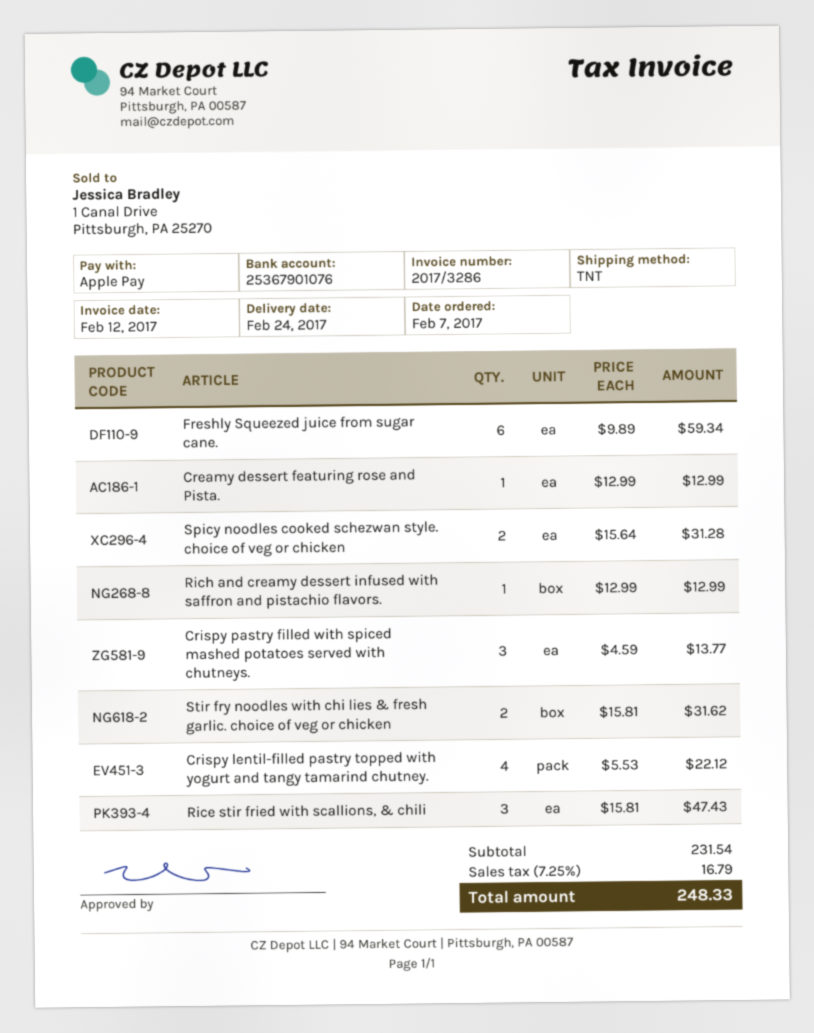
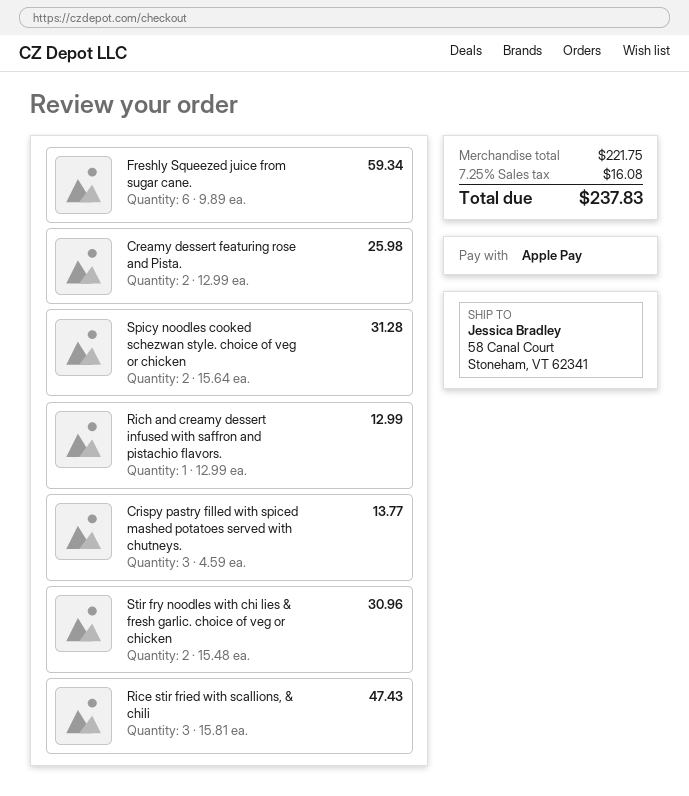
Creamy dessert featuring rose and Pista.: 1 x 12.99 = 12.99 -> 2 x 12.99 = 25.98
Stir fry noodles with chi lies & fresh garlic. choice of veg or chicken: 2 x 15.81 = 31.62 -> 2 x 15.48 = 30.96
Crispy lentil-filled pastry topped with yogurt and tangy tamarind chutney.: 4 x 5.53 = 22.12 -> none
subtotal: 231.54 -> 221.75
tax: 7.25% = 16.79 -> 7.25% = 16.08
total: 248.33 -> 237.83

